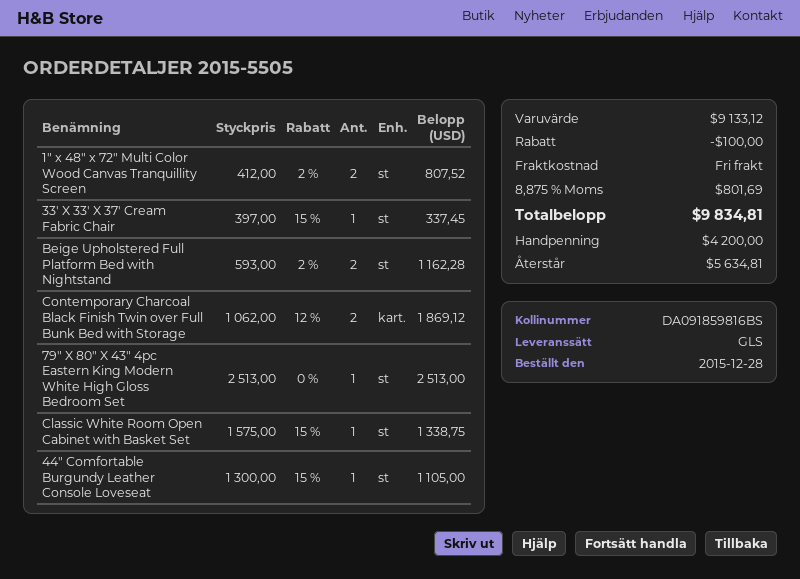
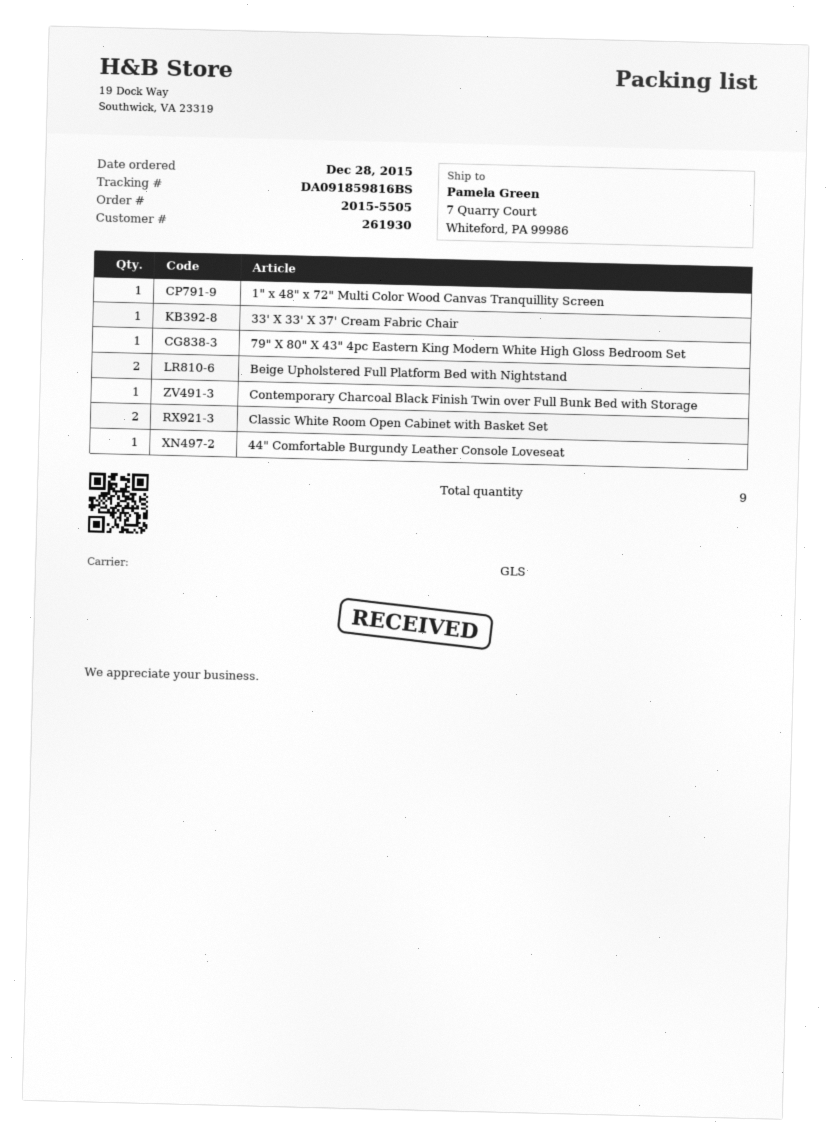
1" x 48" x 72" Multi Color Wood Canvas Tranquillity Screen: 2 -> 1
Contemporary Charcoal Black Finish Twin over Full Bunk Bed with Storage: 2 -> 1
Classic White Room Open Cabinet with Basket Set: 1 -> 2

